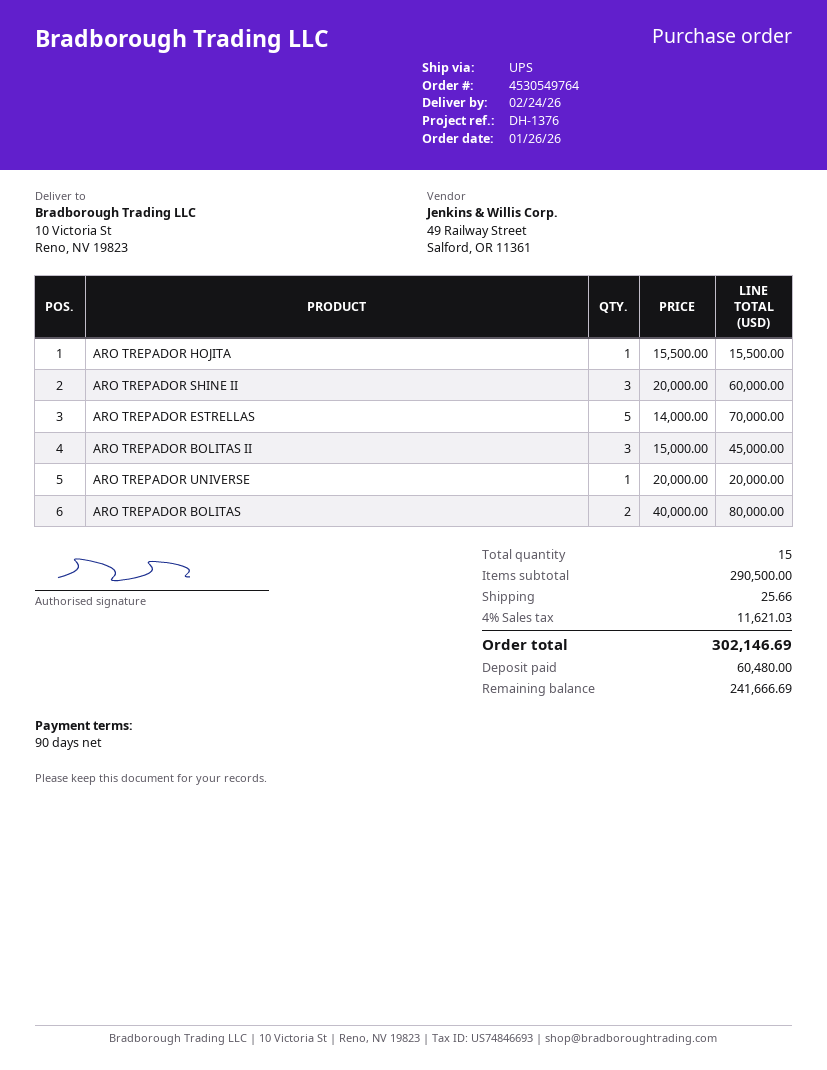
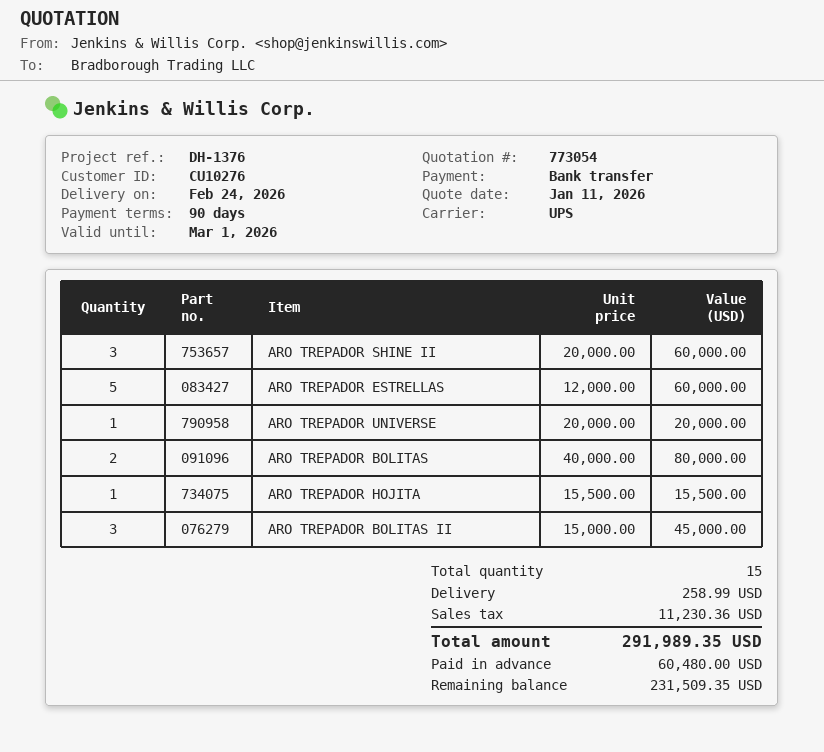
ARO TREPADOR ESTRELLAS: 5 x 14000.00 = 70000.00 -> 5 x 12000.00 = 60000.00
shipping: 25.66 -> 258.99
tax: 11621.03 -> 11230.36
total: 302146.69 -> 291989.35
balance: 241666.69 -> 231509.35

